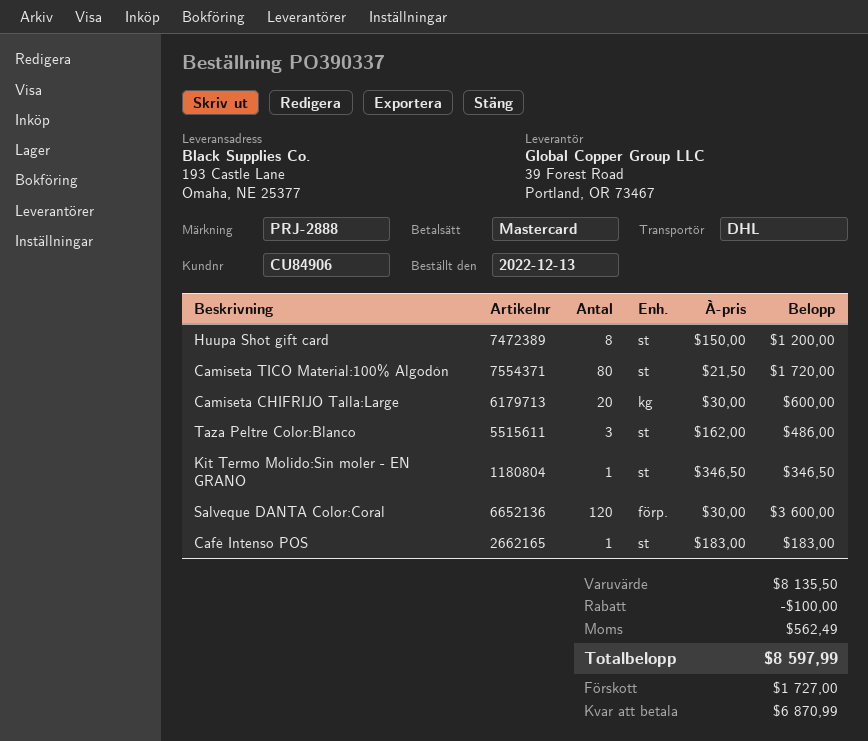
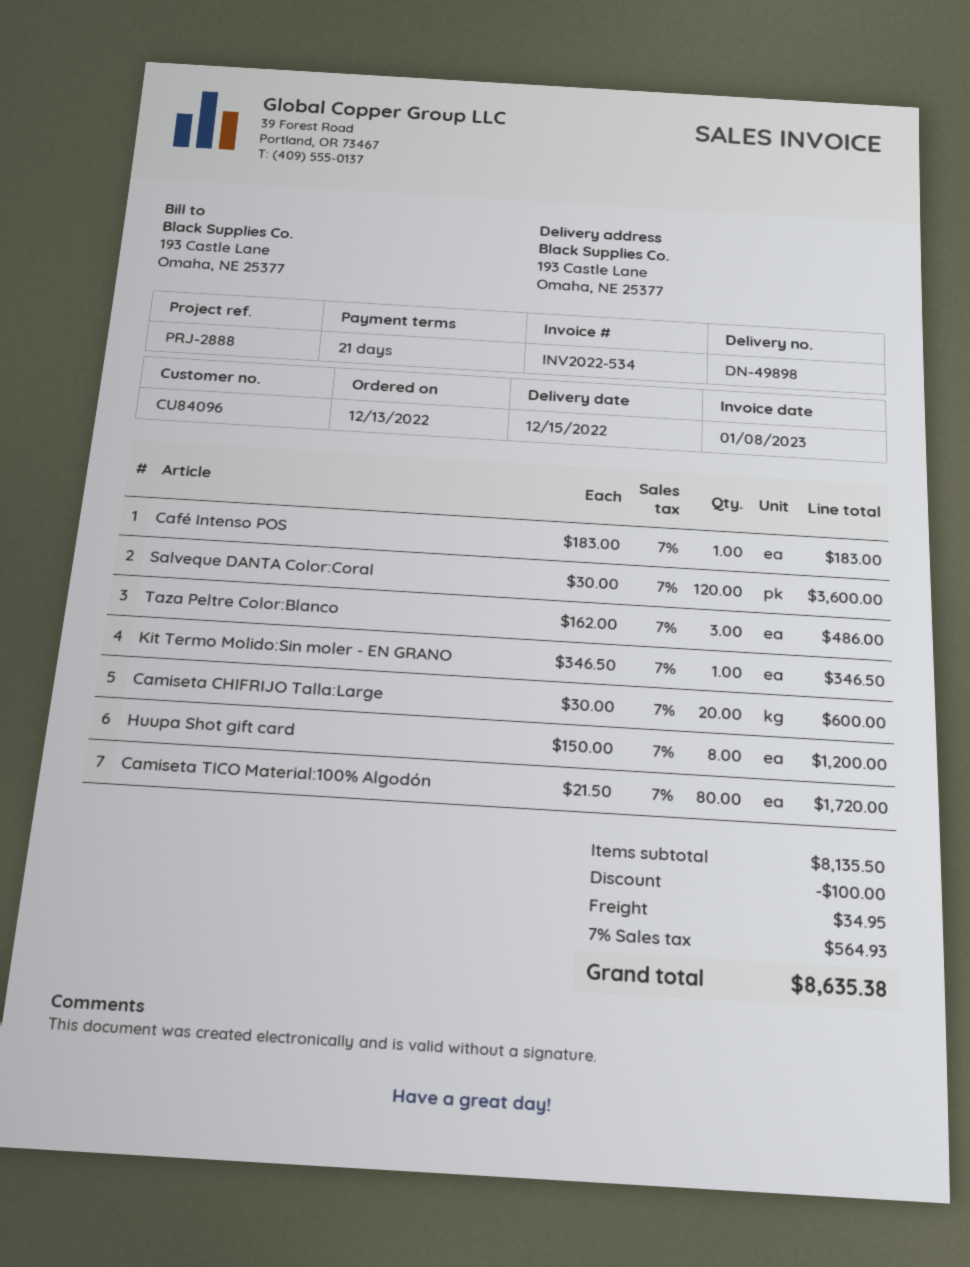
customer number: CU84906 -> CU84096
shipping: none -> 34.95
tax: 562.49 -> 564.93
total: 8597.99 -> 8635.38

